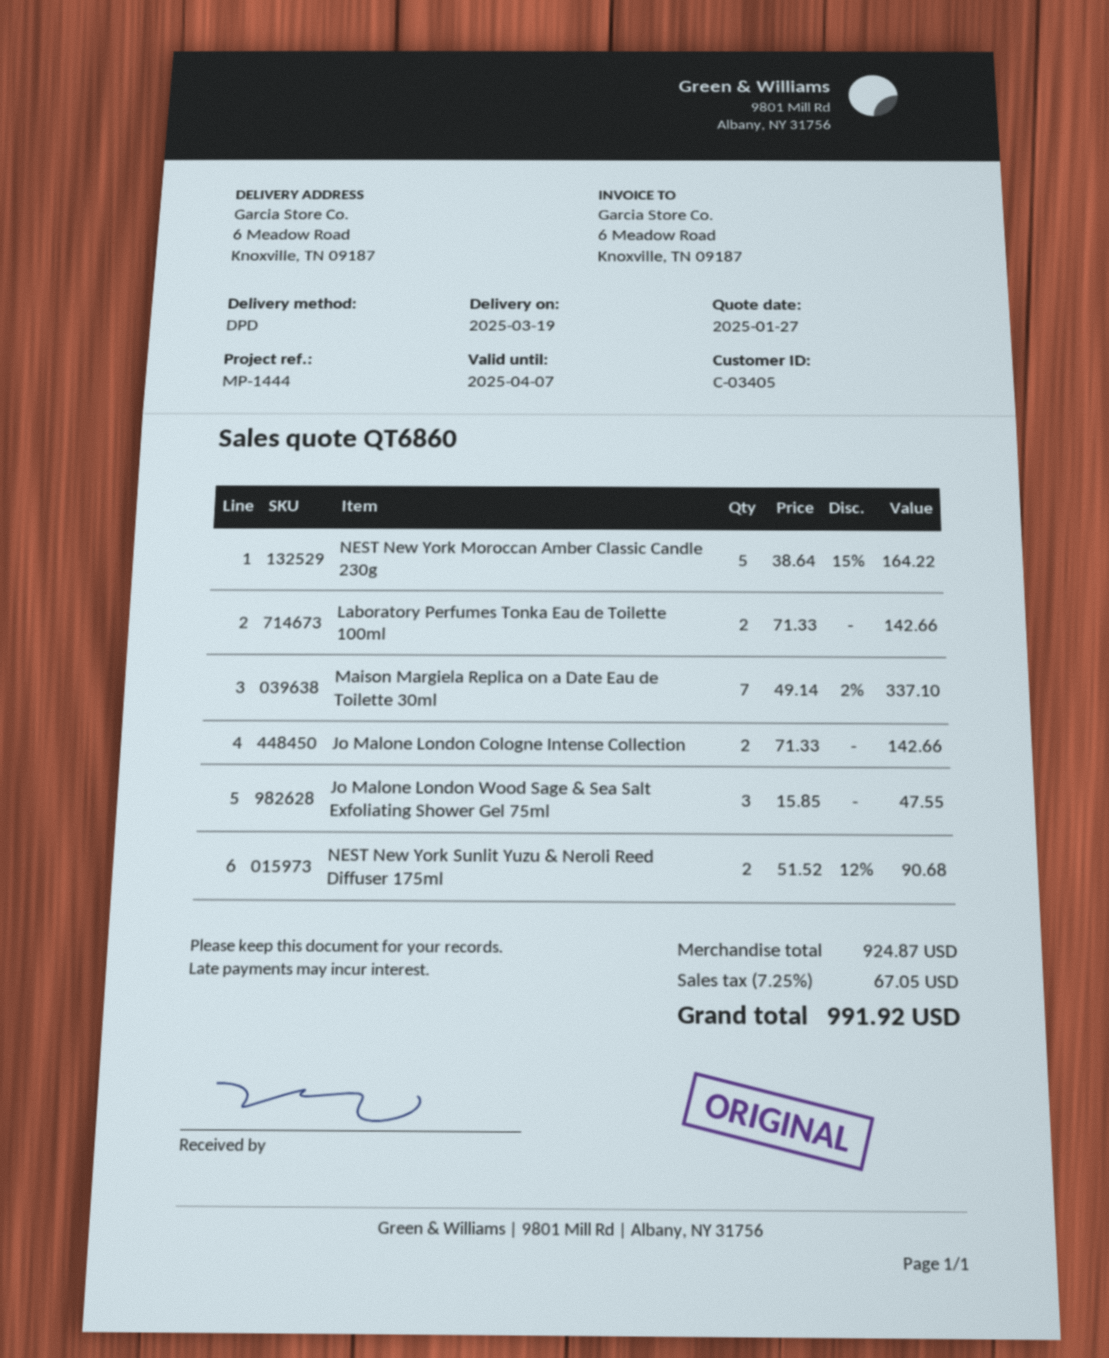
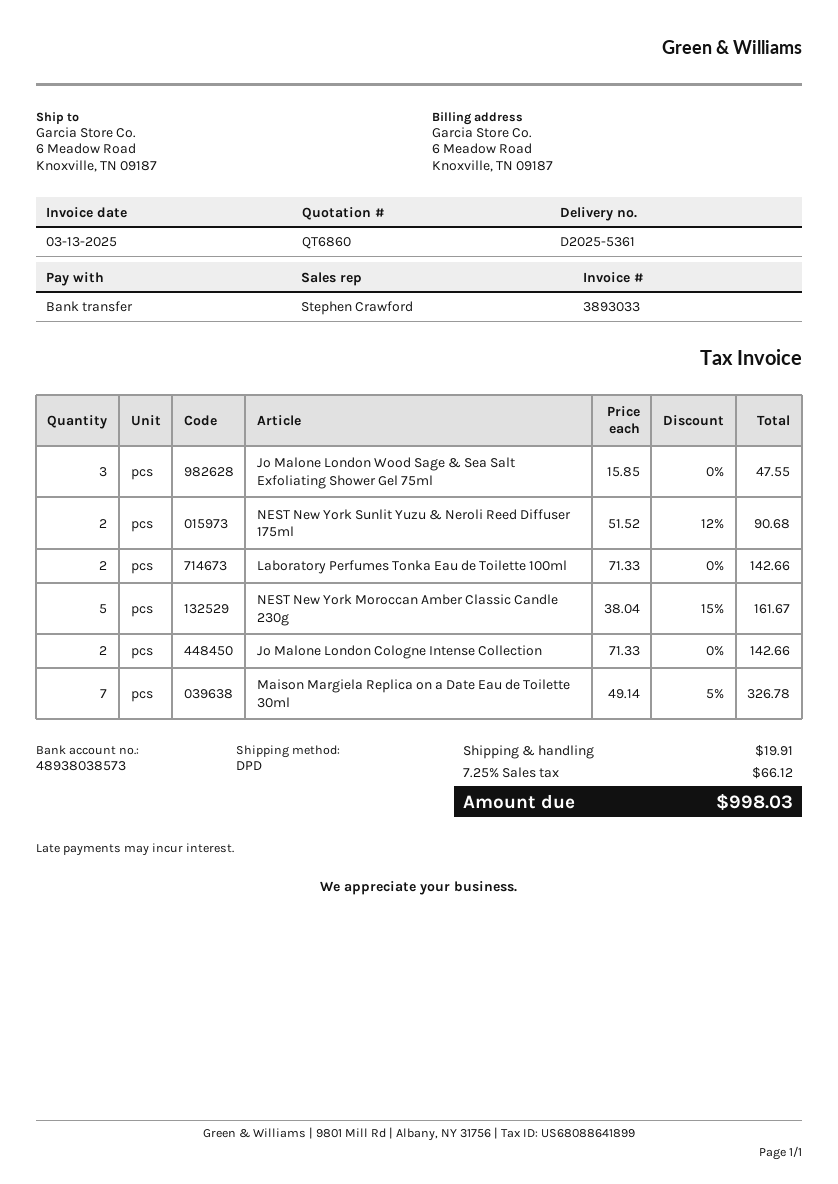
NEST New York Moroccan Amber Classic Candle 230g: 5 x 38.64 - 15% = 164.22 -> 5 x 38.04 - 15% = 161.67
Maison Margiela Replica on a Date Eau de Toilette 30ml: 7 x 49.14 - 2% = 337.10 -> 7 x 49.14 - 5% = 326.78
shipping: none -> 19.91
tax: 7.25% = 67.05 -> 7.25% = 66.12
total: 991.92 -> 998.03

